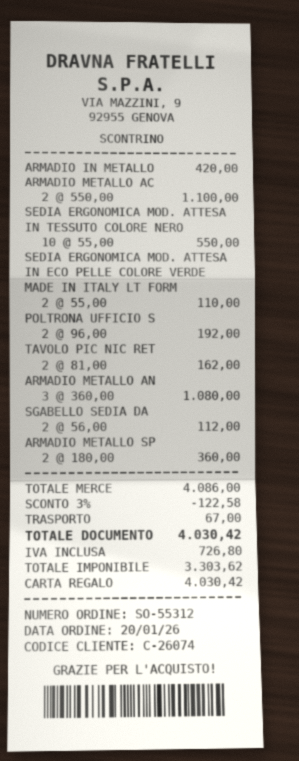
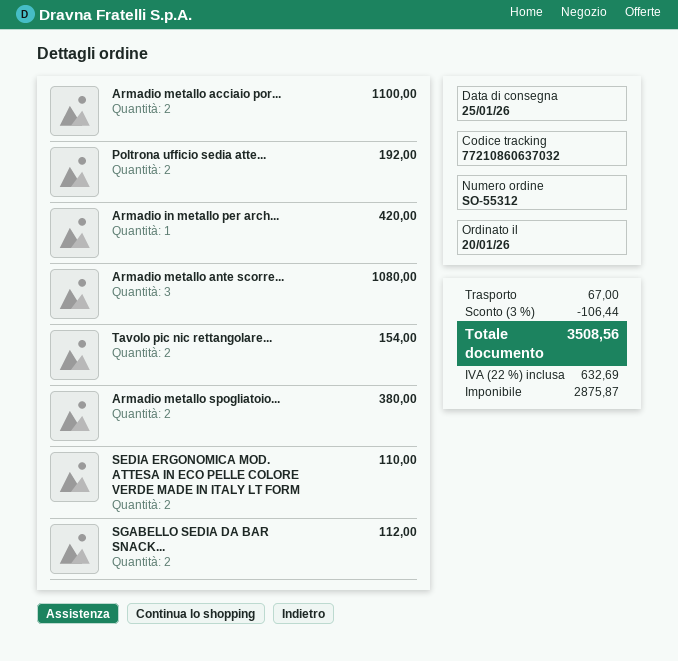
SEDIA ERGONOMICA MOD. ATTESA IN TESSUTO COLORE NERO: 10 for 550.00 -> none
TAVOLO PIC NIC RET: 2 for 162.00 -> 2 for 154.00
ARMADIO METALLO SP: 2 for 360.00 -> 2 for 380.00
discount: 3% = 122.58 -> 3% = 106.44
net: 3303.62 -> 2875.87
tax: 726.80 -> 632.69
total: 4030.42 -> 3508.56

